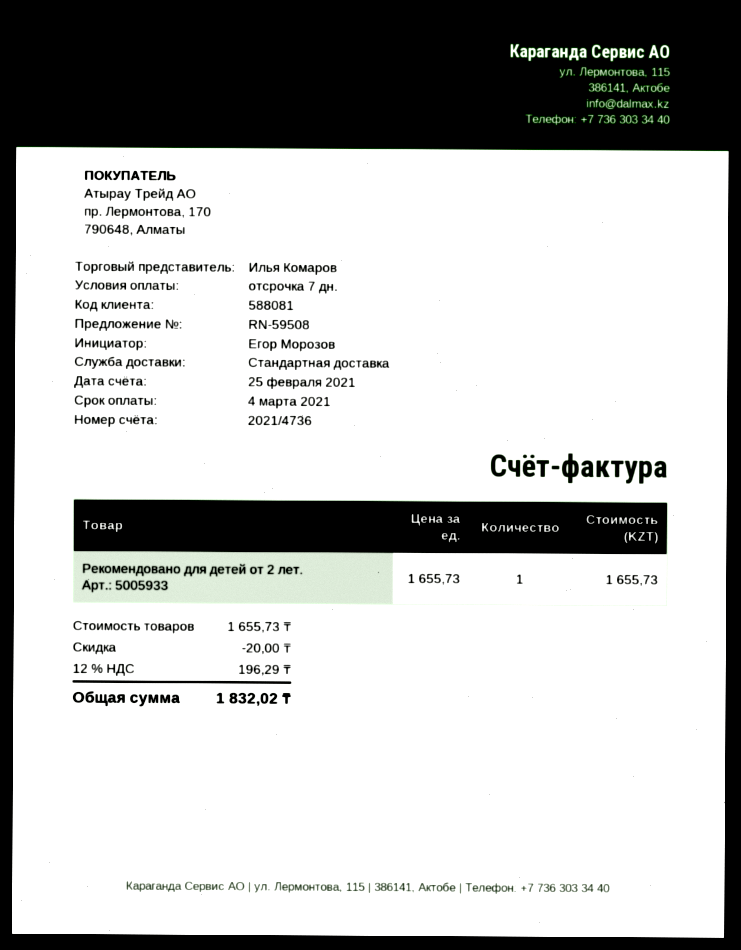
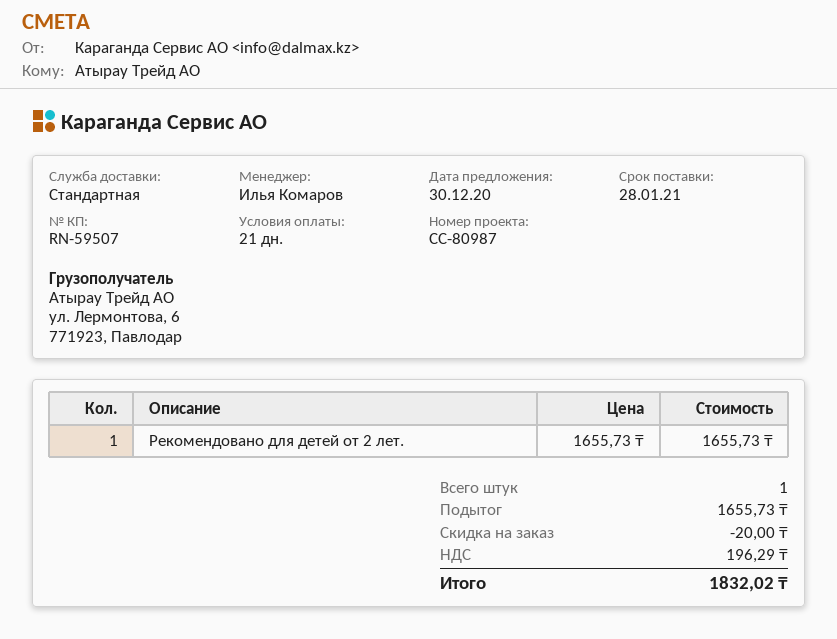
quote number: RN-59508 -> RN-59507
payment terms: 7 days -> 21 days

